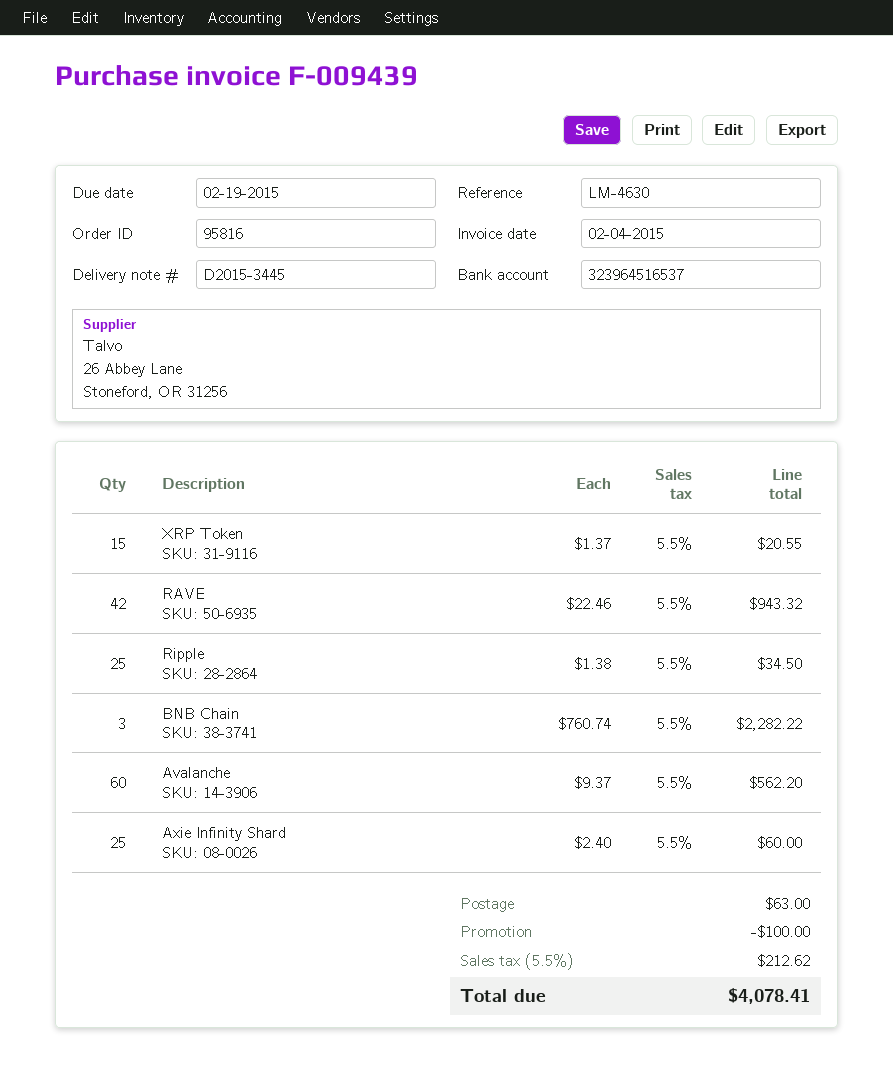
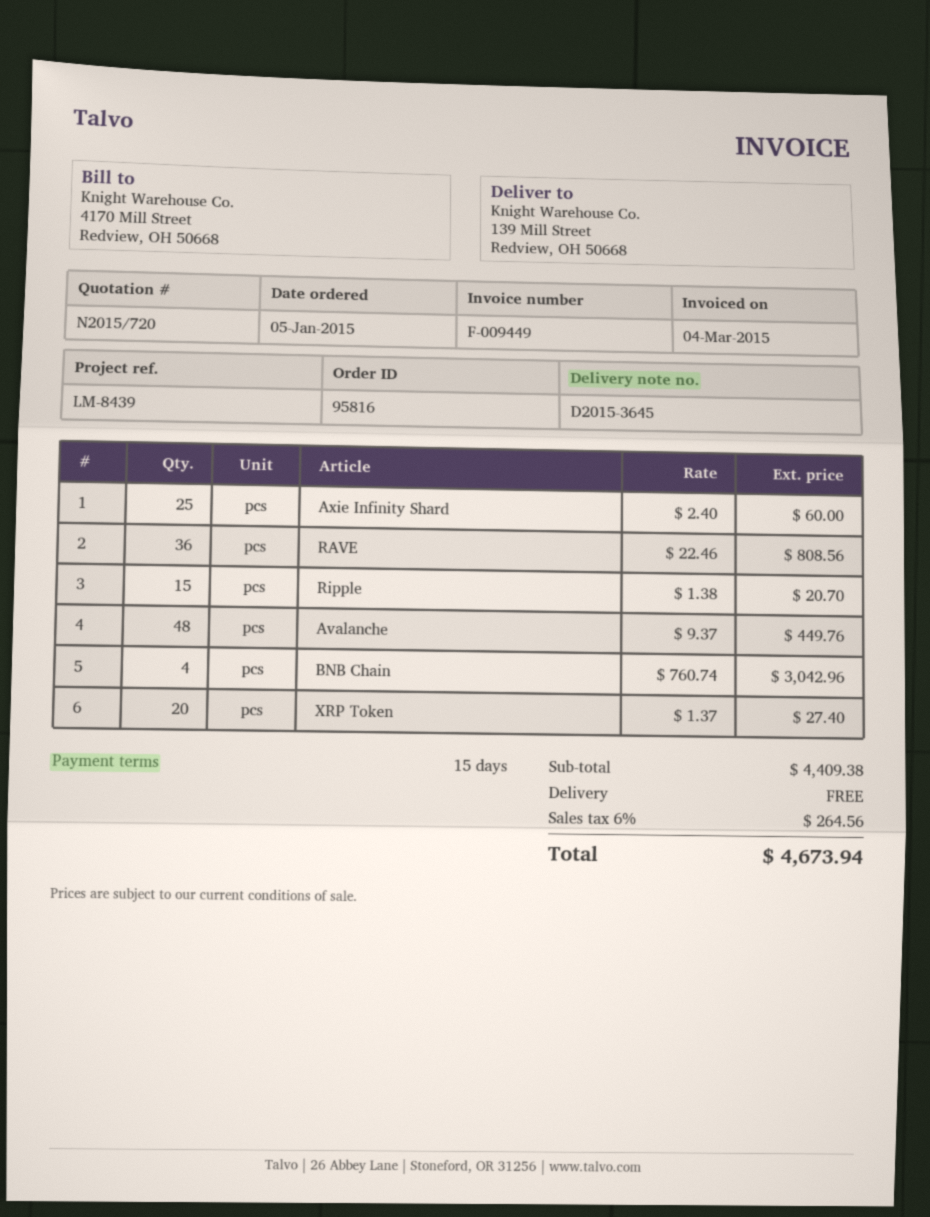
delivery note number: D2015-3445 -> D2015-3645
invoice number: F-009439 -> F-009449
invoice date: 2015-02-04 -> 2015-03-04
reference: LM-4630 -> LM-8439
XRP Token: 15 x 1.37 = 20.55 -> 20 x 1.37 = 27.40
RAVE: 42 x 22.46 = 943.32 -> 36 x 22.46 = 808.56
Ripple: 25 x 1.38 = 34.50 -> 15 x 1.38 = 20.70
BNB Chain: 3 x 760.74 = 2282.22 -> 4 x 760.74 = 3042.96
Avalanche: 60 x 9.37 = 562.20 -> 48 x 9.37 = 449.76
discount: 100.00 -> none
shipping: 63.00 -> 0.00
tax: 5.5% = 212.62 -> 6% = 264.56
total: 4078.41 -> 4673.94

